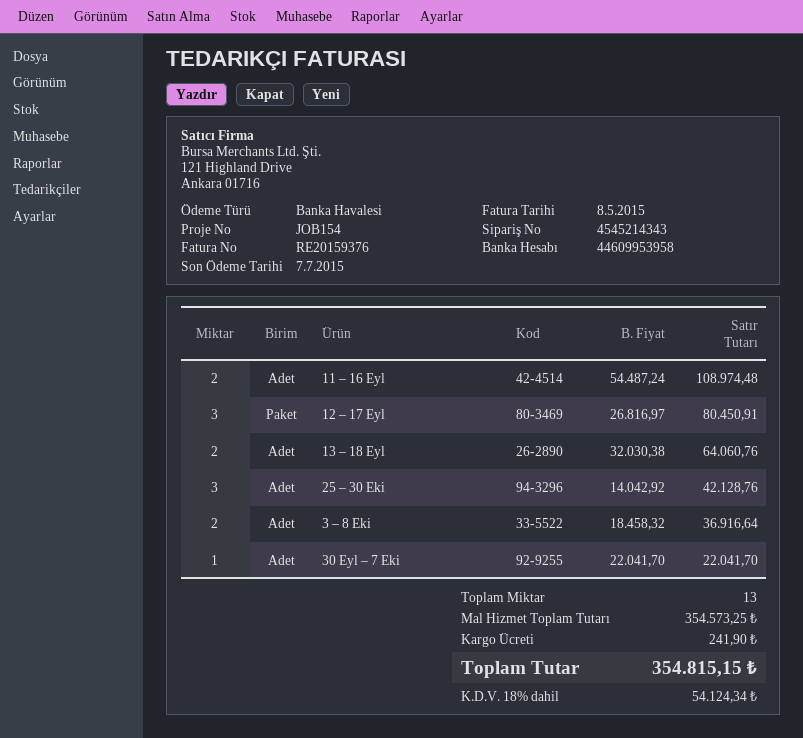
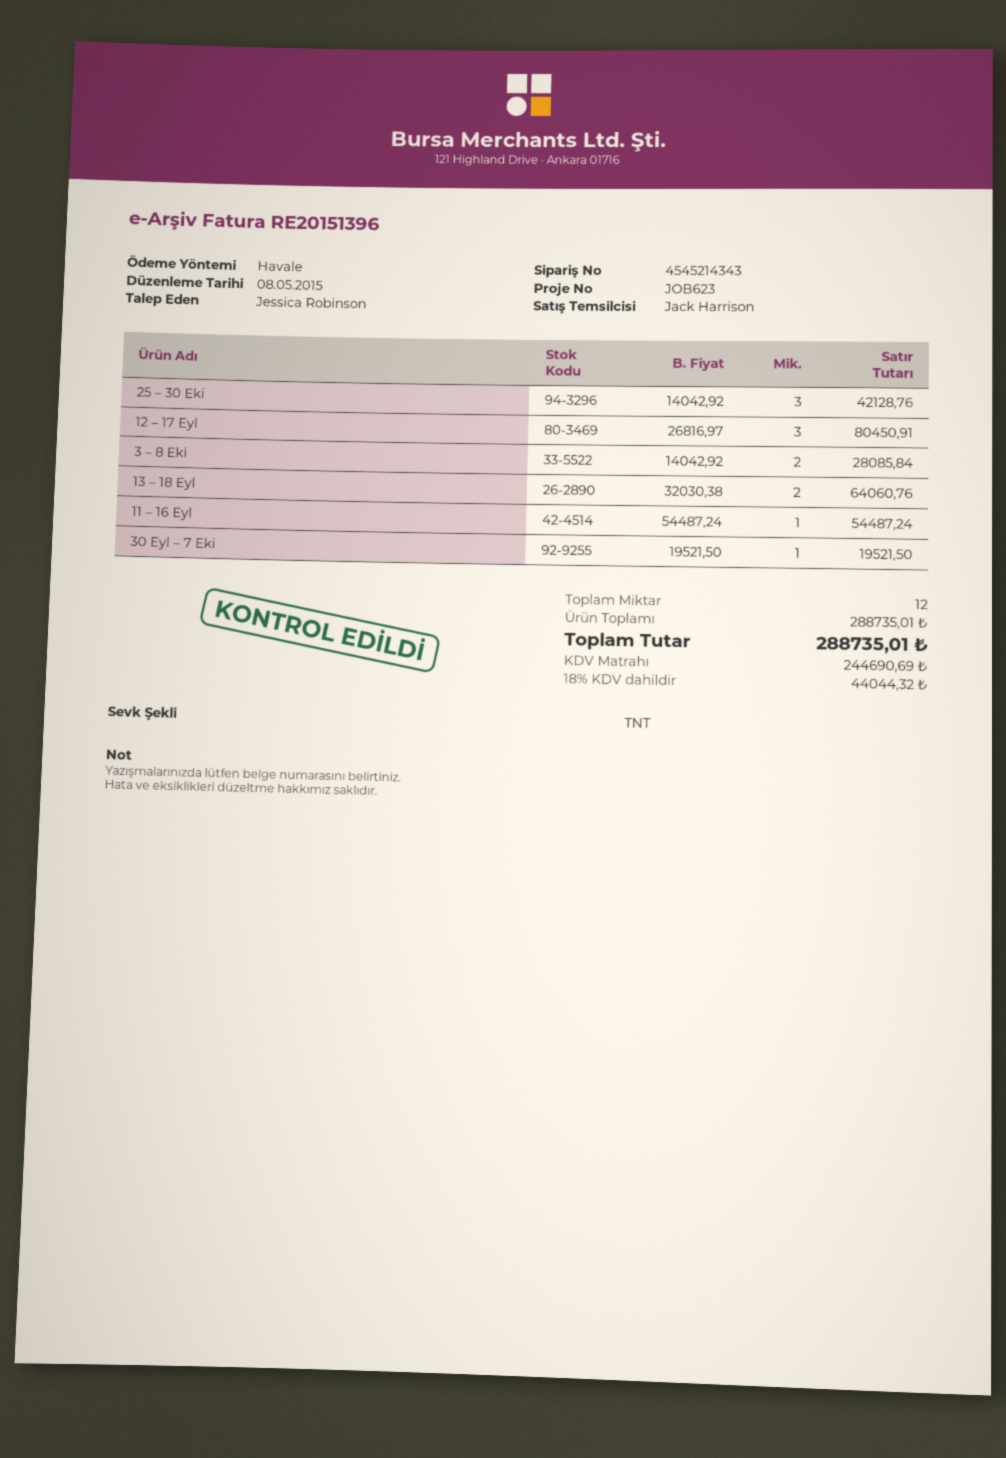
invoice number: RE20159376 -> RE20151396
reference: JOB154 -> JOB623
11 – 16 Eyl: 2 x 54487.24 = 108974.48 -> 1 x 54487.24 = 54487.24
3 – 8 Eki: 2 x 18458.32 = 36916.64 -> 2 x 14042.92 = 28085.84
30 Eyl – 7 Eki: 1 x 22041.70 = 22041.70 -> 1 x 19521.50 = 19521.50
total quantity: 13 -> 12
subtotal: 354573.25 -> 288735.01
shipping: 241.90 -> none
tax: 18% = 54124.34 -> 18% = 44044.32
total: 354815.15 -> 288735.01

